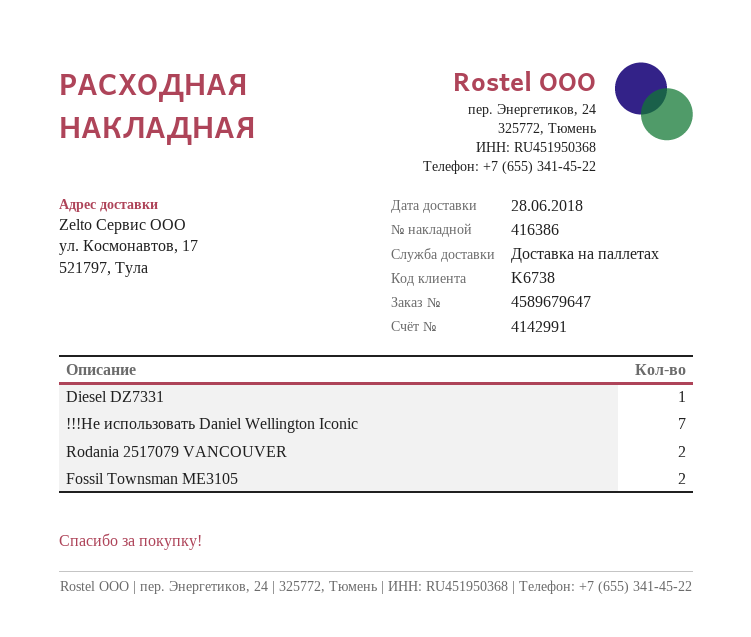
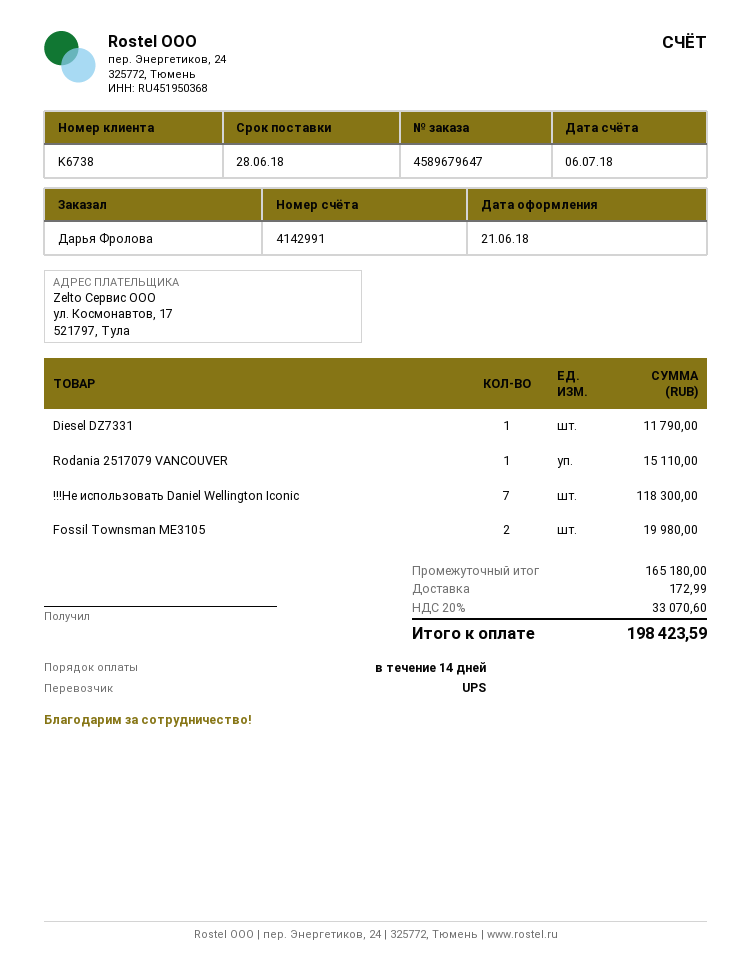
shipping method: pallet freight -> UPS
Rodania 2517079 VANCOUVER: 2 -> 1

